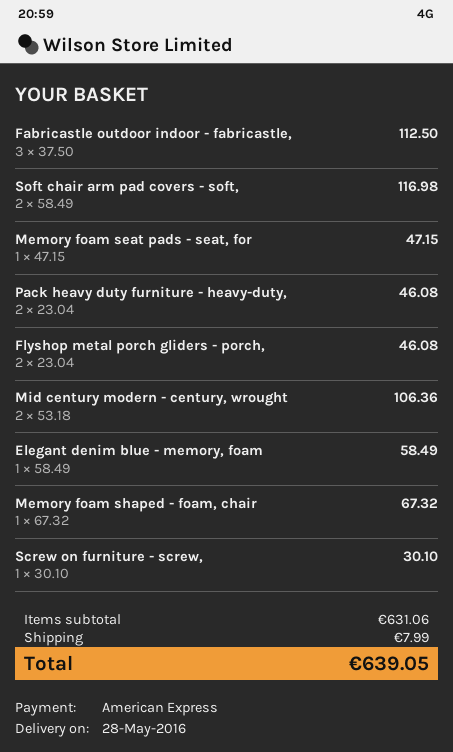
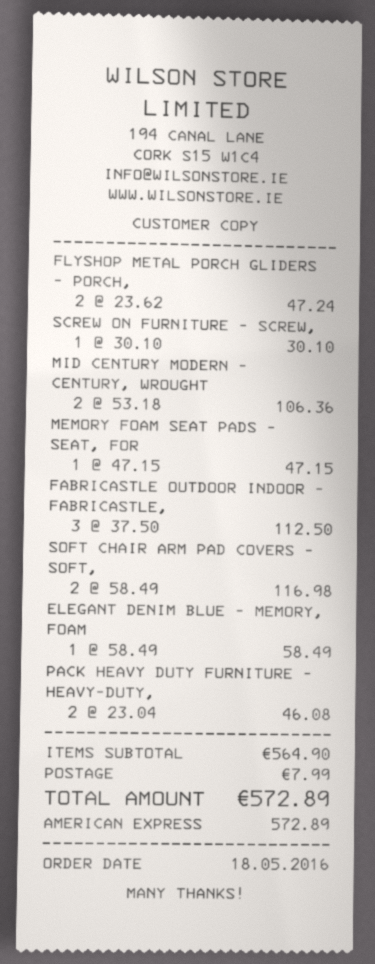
Flyshop metal porch gliders - porch,: 2 x 23.04 = 46.08 -> 2 x 23.62 = 47.24
Memory foam shaped - foam, chair: 1 x 67.32 = 67.32 -> none
subtotal: 631.06 -> 564.90
total: 639.05 -> 572.89

